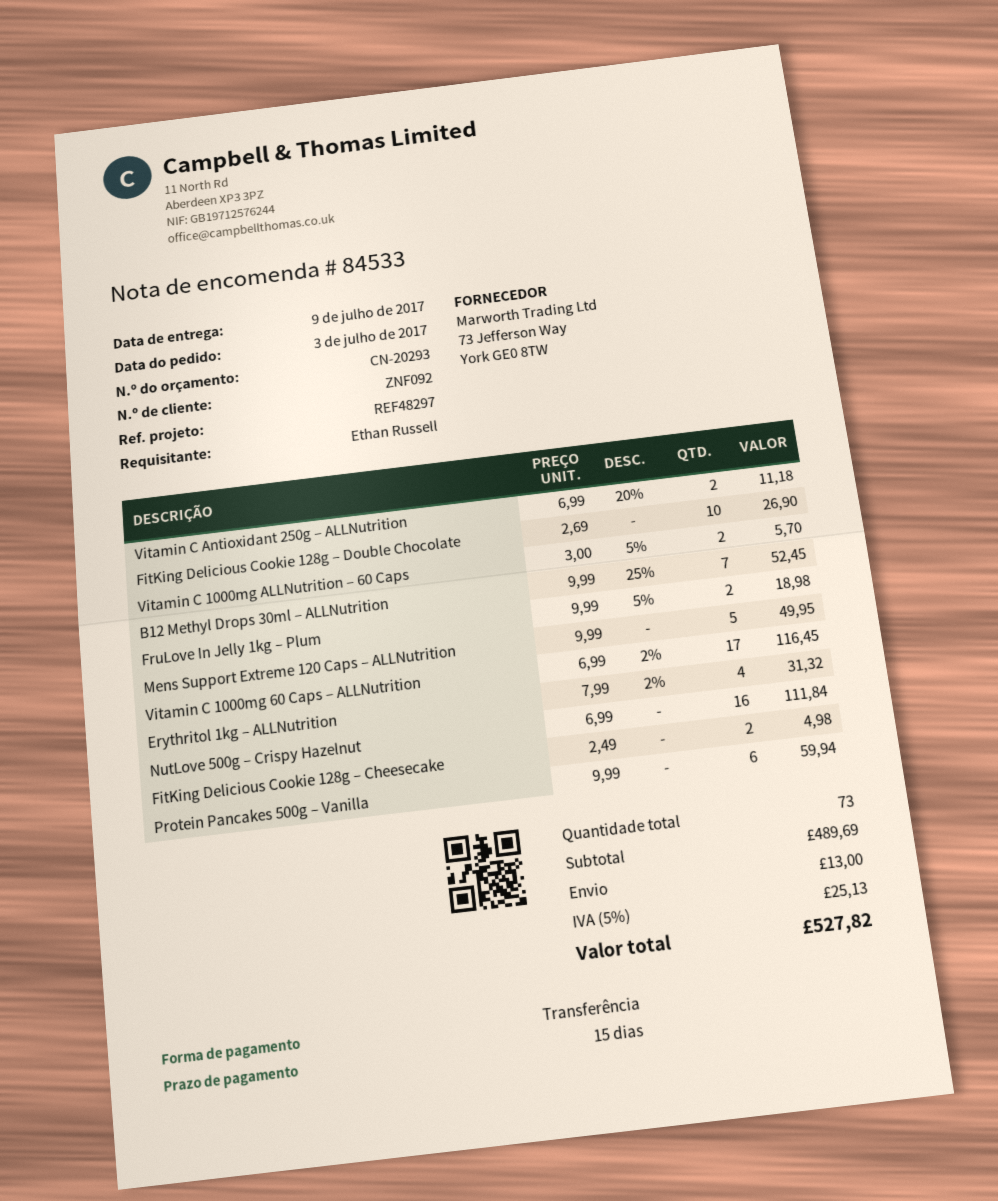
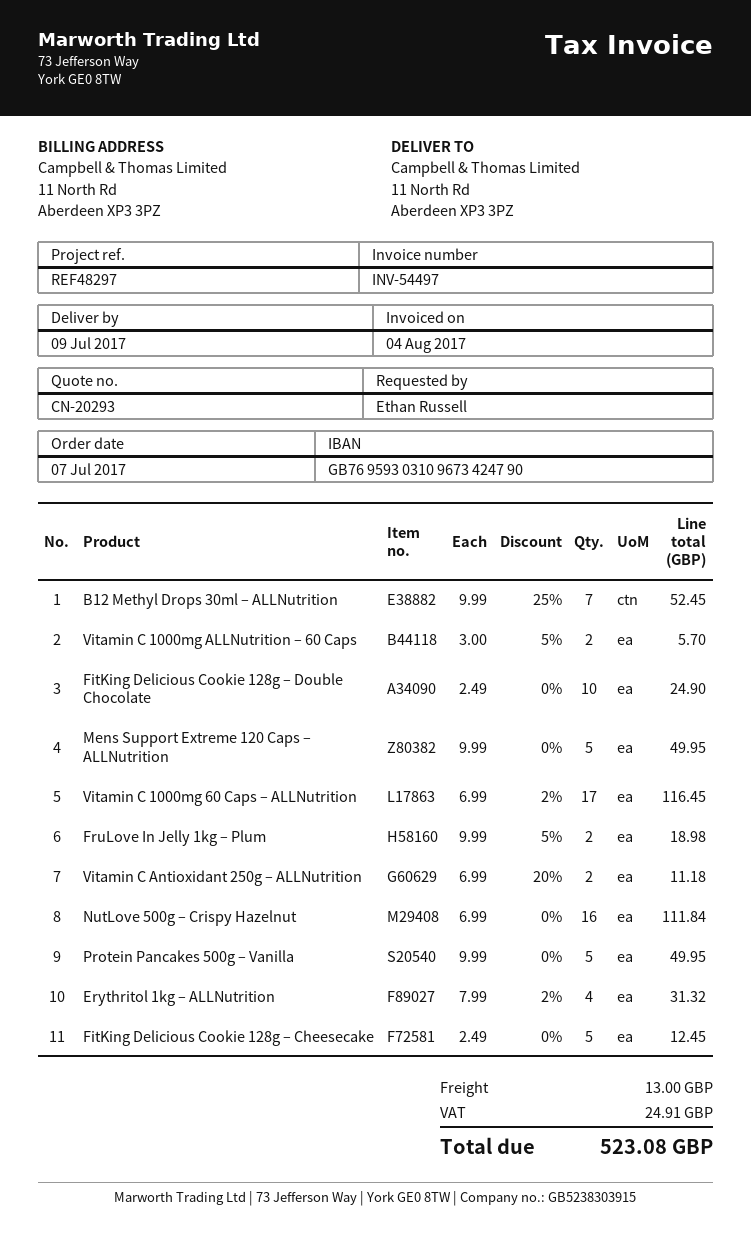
order date: 2017-07-03 -> 2017-07-07
FitKing Delicious Cookie 128g – Double Chocolate: 10 x 2.69 = 26.90 -> 10 x 2.49 = 24.90
FitKing Delicious Cookie 128g – Cheesecake: 2 x 2.49 = 4.98 -> 5 x 2.49 = 12.45
Protein Pancakes 500g – Vanilla: 6 x 9.99 = 59.94 -> 5 x 9.99 = 49.95
tax: 25.13 -> 24.91
total: 527.82 -> 523.08

